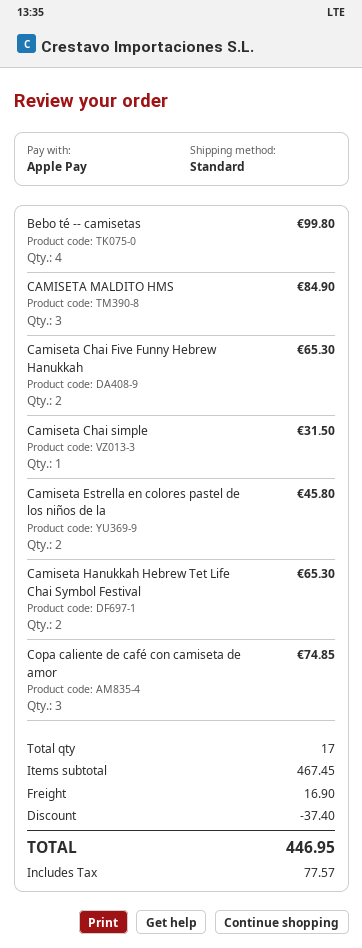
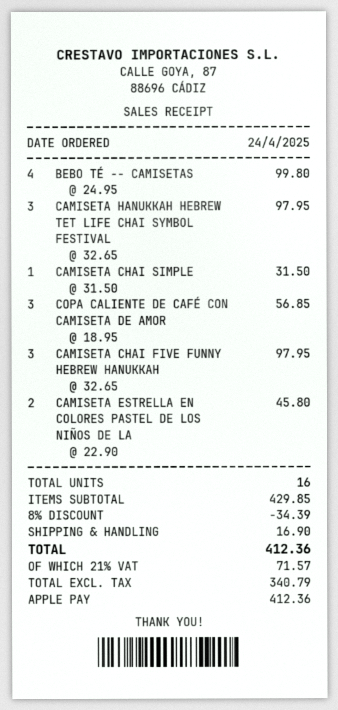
CAMISETA MALDITO HMS: 3 for 84.90 -> none
Camiseta Chai Five Funny Hebrew Hanukkah: 2 for 65.30 -> 3 for 97.95
Camiseta Hanukkah Hebrew Tet Life Chai Symbol Festival: 2 for 65.30 -> 3 for 97.95
Copa caliente de café con camiseta de amor: 3 for 74.85 -> 3 for 56.85
total quantity: 17 -> 16
subtotal: 467.45 -> 429.85
discount: 37.40 -> 34.39
tax: 77.57 -> 71.57
total: 446.95 -> 412.36

